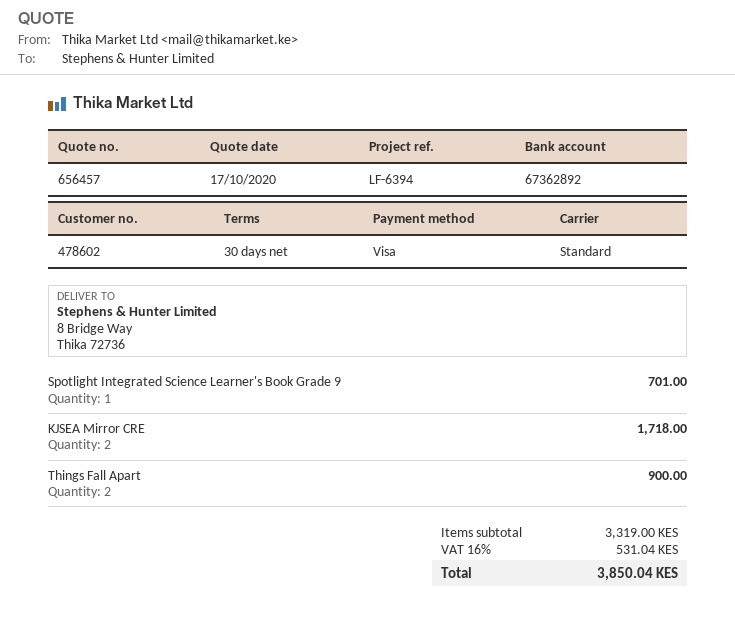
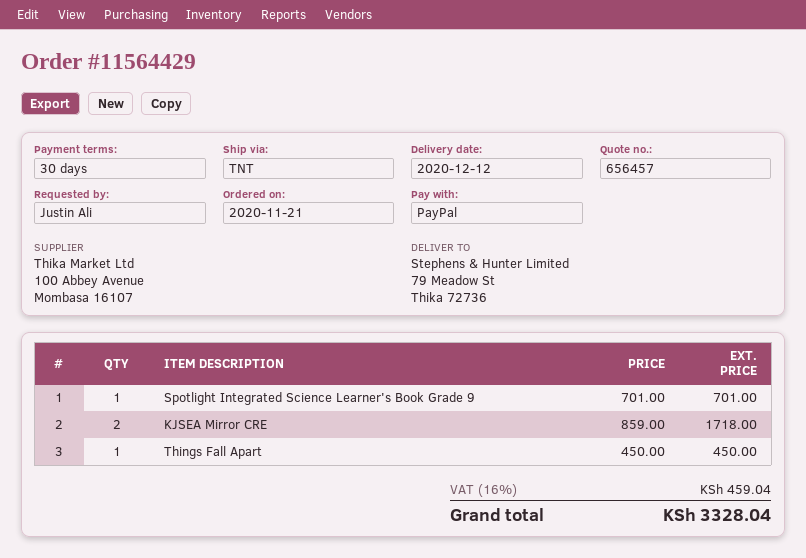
payment method: Visa -> PayPal
shipping method: standard -> TNT
ship to: 8 Bridge Way, Thika 72736 -> 79 Meadow St, Thika 72736
Things Fall Apart: 2 for 900.00 -> 1 for 450.00
tax: 16% = 531.04 -> 16% = 459.04
total: 3850.04 -> 3328.04

